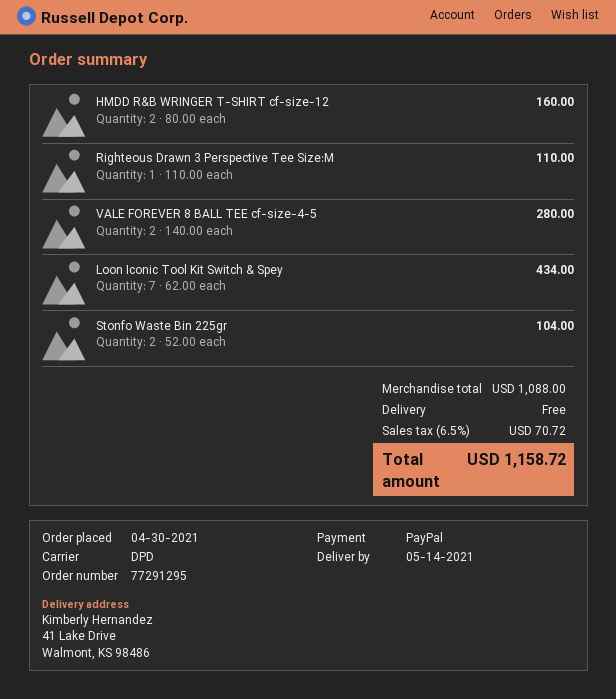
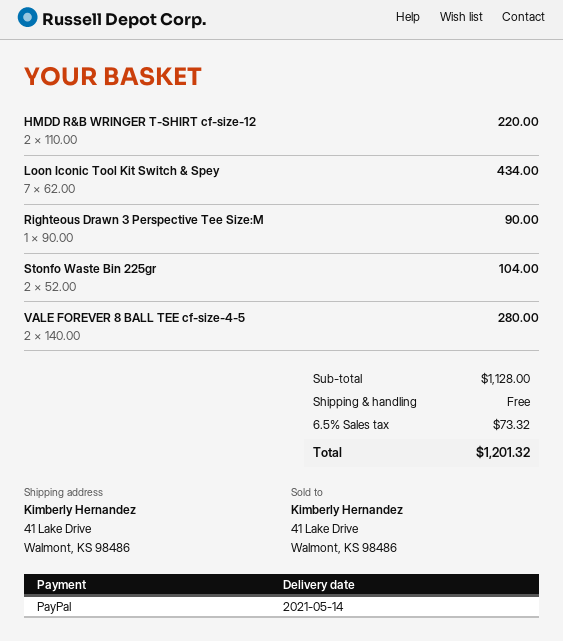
HMDD R&B WRINGER T-SHIRT cf-size-12: 2 x 80.00 = 160.00 -> 2 x 110.00 = 220.00
Righteous Drawn 3 Perspective Tee Size:M: 1 x 110.00 = 110.00 -> 1 x 90.00 = 90.00
subtotal: 1088.00 -> 1128.00
tax: 6.5% = 70.72 -> 6.5% = 73.32
total: 1158.72 -> 1201.32

